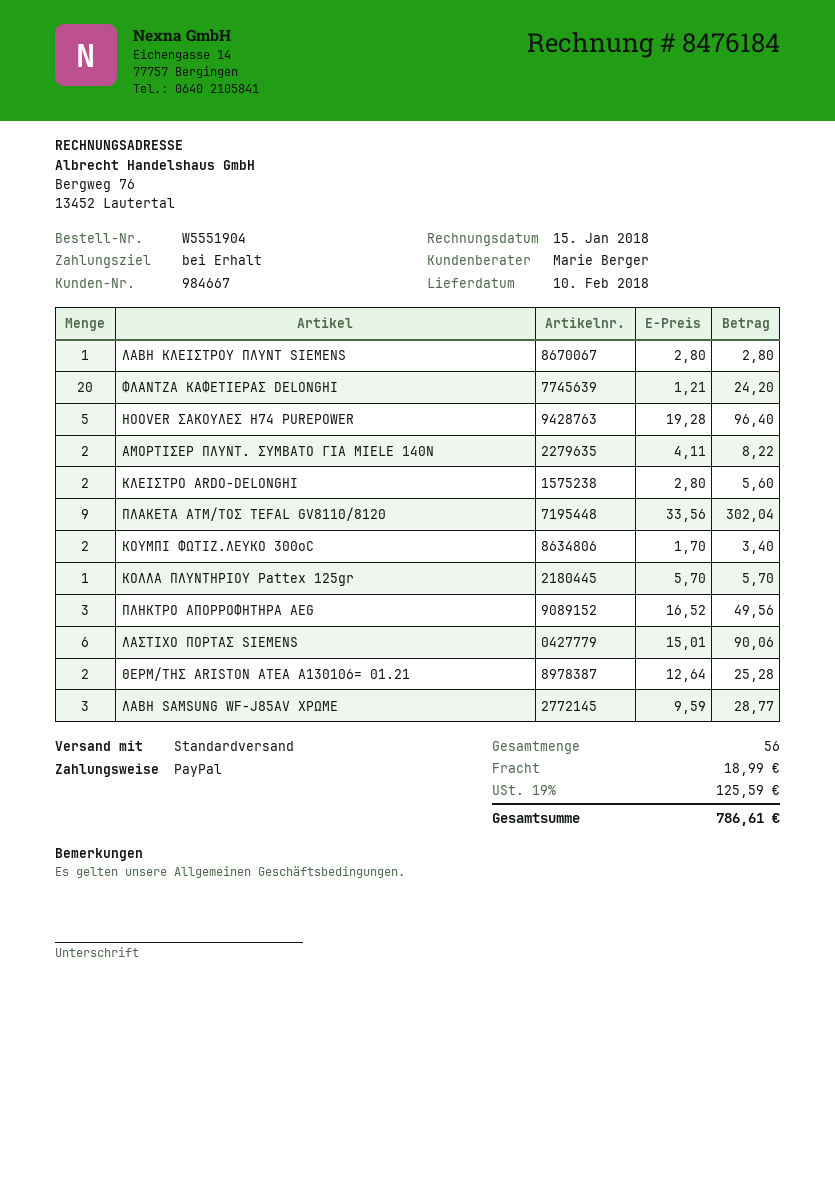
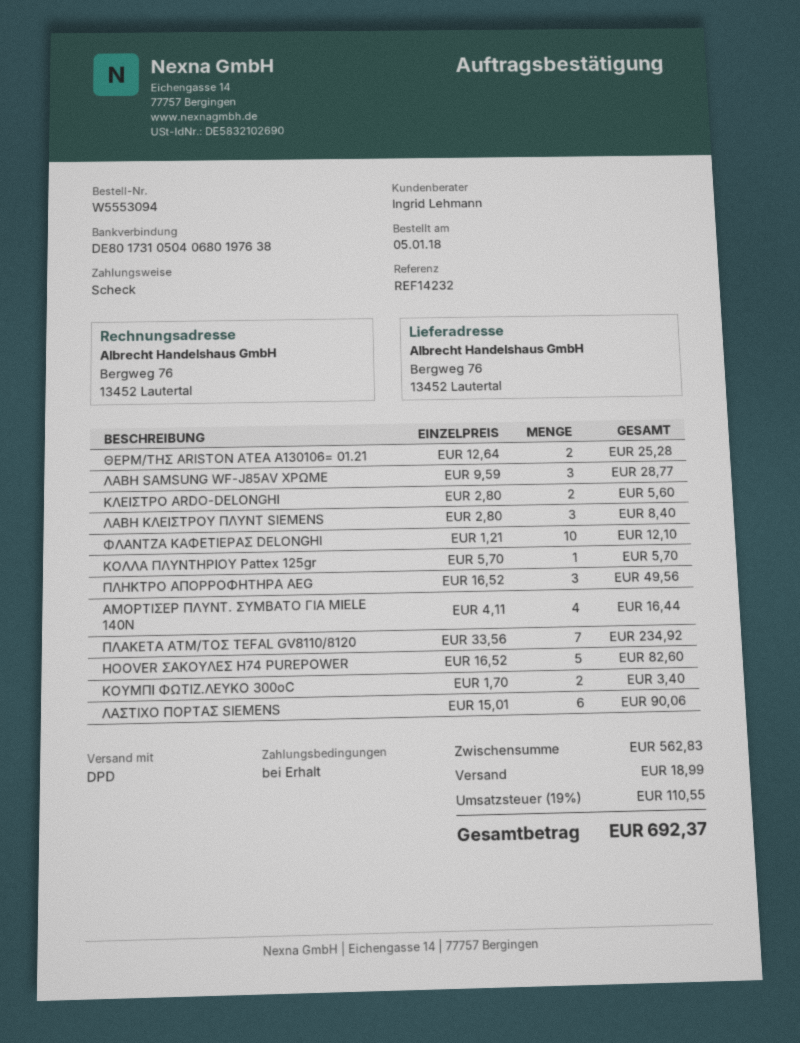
order number: W5551904 -> W5553094
sales rep: Marie Berger -> Ingrid Lehmann
payment method: PayPal -> cheque
shipping method: standard -> DPD
ΛΑΒΗ ΚΛΕΙΣΤΡΟΥ ΠΛΥΝΤ SIEMENS: 1 x 2.80 = 2.80 -> 3 x 2.80 = 8.40
ΦΛΑΝΤΖΑ ΚΑΦΕΤΙΕΡΑΣ DELONGHI: 20 x 1.21 = 24.20 -> 10 x 1.21 = 12.10
HOOVER ΣΑΚΟΥΛΕΣ H74 PUREPOWER: 5 x 19.28 = 96.40 -> 5 x 16.52 = 82.60
ΑΜΟΡΤΙΣΕΡ ΠΛΥΝΤ. ΣΥΜΒΑΤΟ ΓΙΑ MIELE 140N: 2 x 4.11 = 8.22 -> 4 x 4.11 = 16.44
ΠΛΑΚΕΤΑ ΑΤΜ/ΤΟΣ TEFAL GV8110/8120: 9 x 33.56 = 302.04 -> 7 x 33.56 = 234.92
tax: 19% = 125.59 -> 19% = 110.55
total: 786.61 -> 692.37

